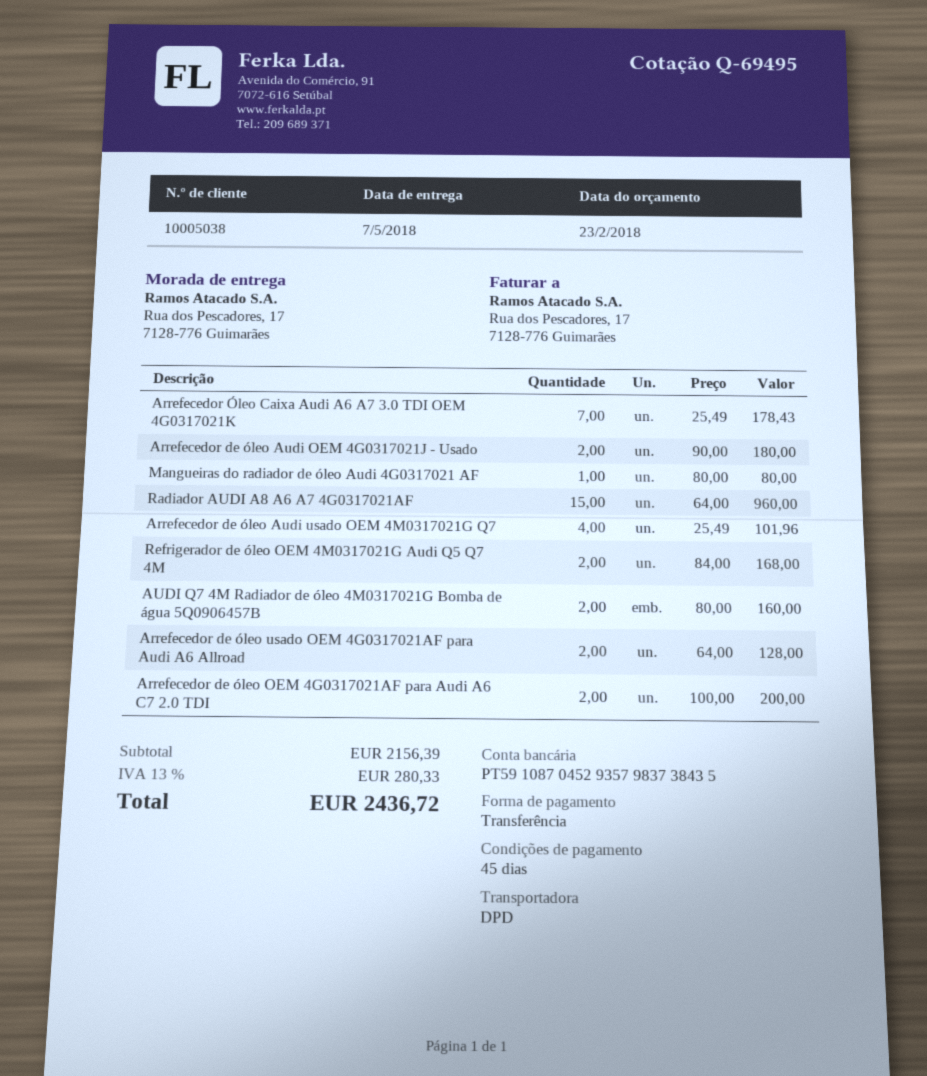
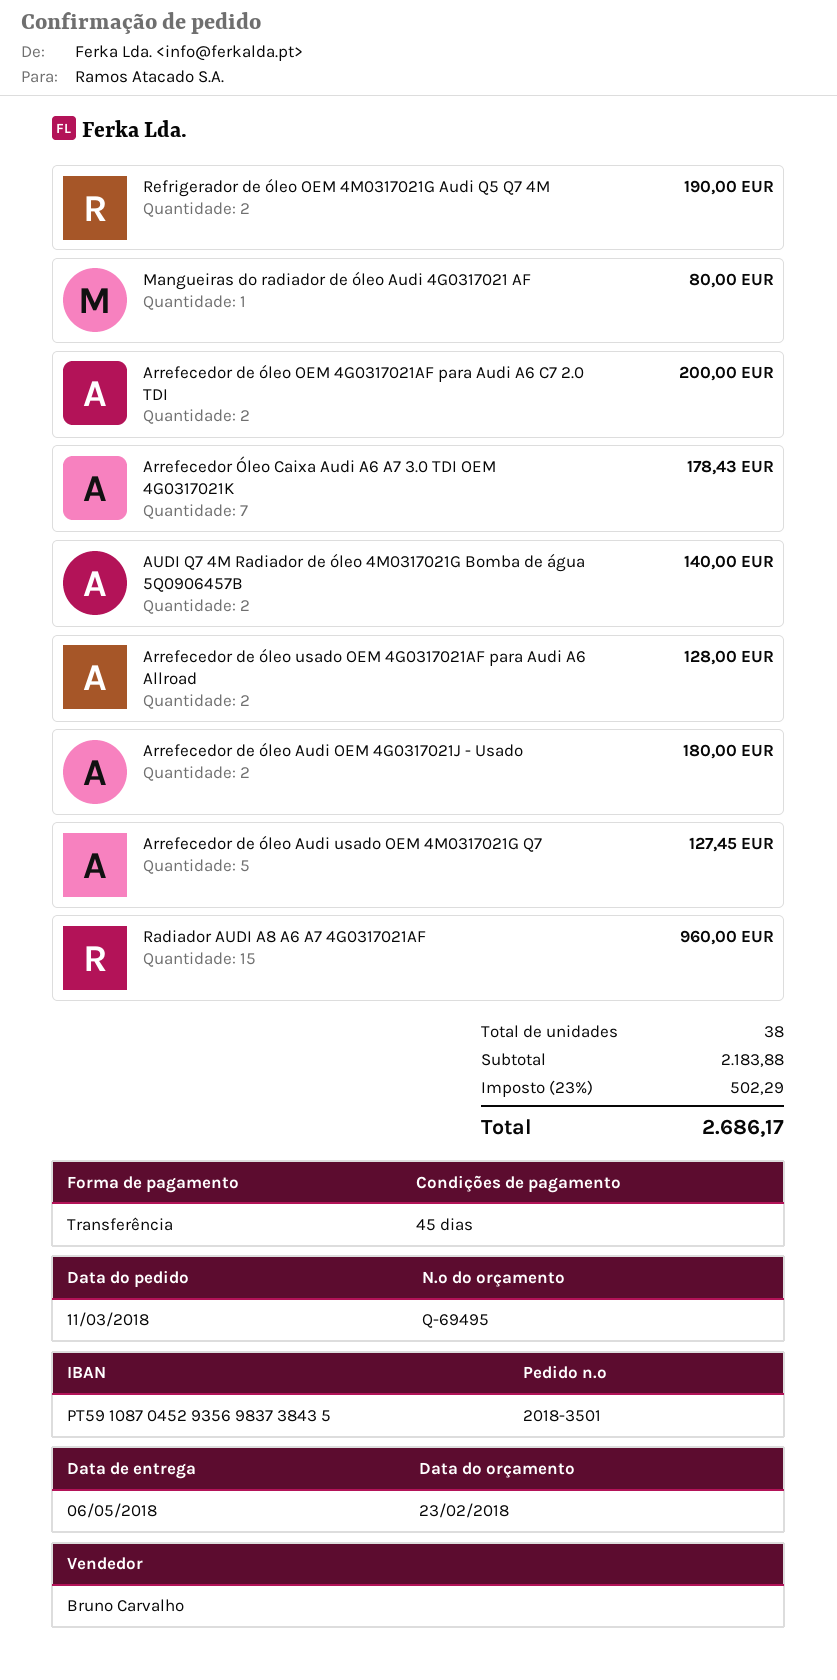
delivery date: 2018-05-07 -> 2018-05-06
bank account: PT59108704529357983738435 -> PT59108704529356983738435
Arrefecedor de óleo Audi usado OEM 4M0317021G Q7: 4 for 101.96 -> 5 for 127.45
Refrigerador de óleo OEM 4M0317021G Audi Q5 Q7 4M: 2 for 168.00 -> 2 for 190.00
AUDI Q7 4M Radiador de óleo 4M0317021G Bomba de água 5Q0906457B: 2 for 160.00 -> 2 for 140.00
subtotal: 2156.39 -> 2183.88
tax: 13% = 280.33 -> 23% = 502.29
total: 2436.72 -> 2686.17

